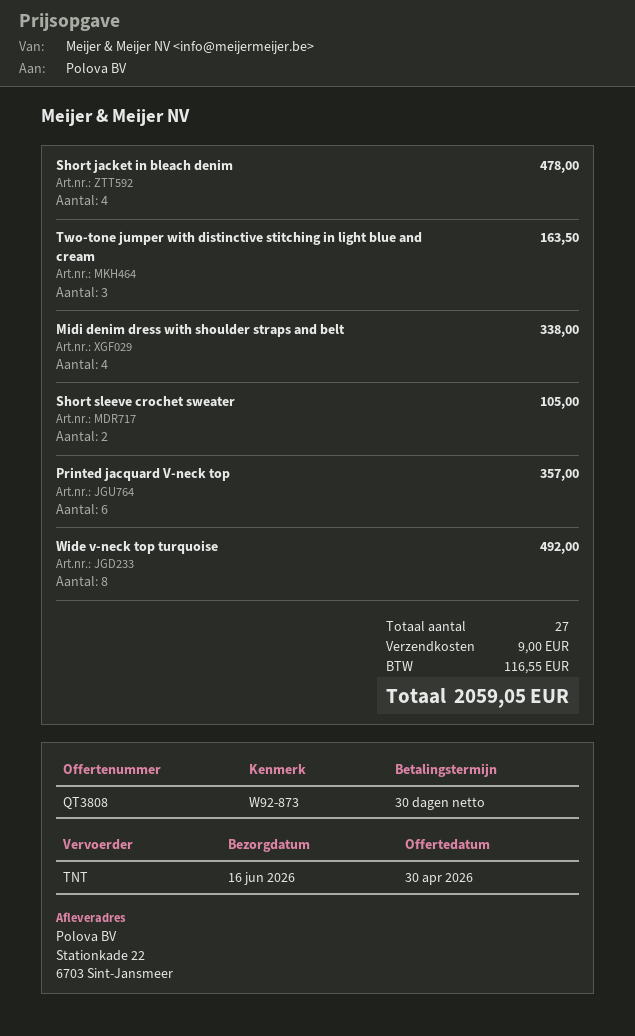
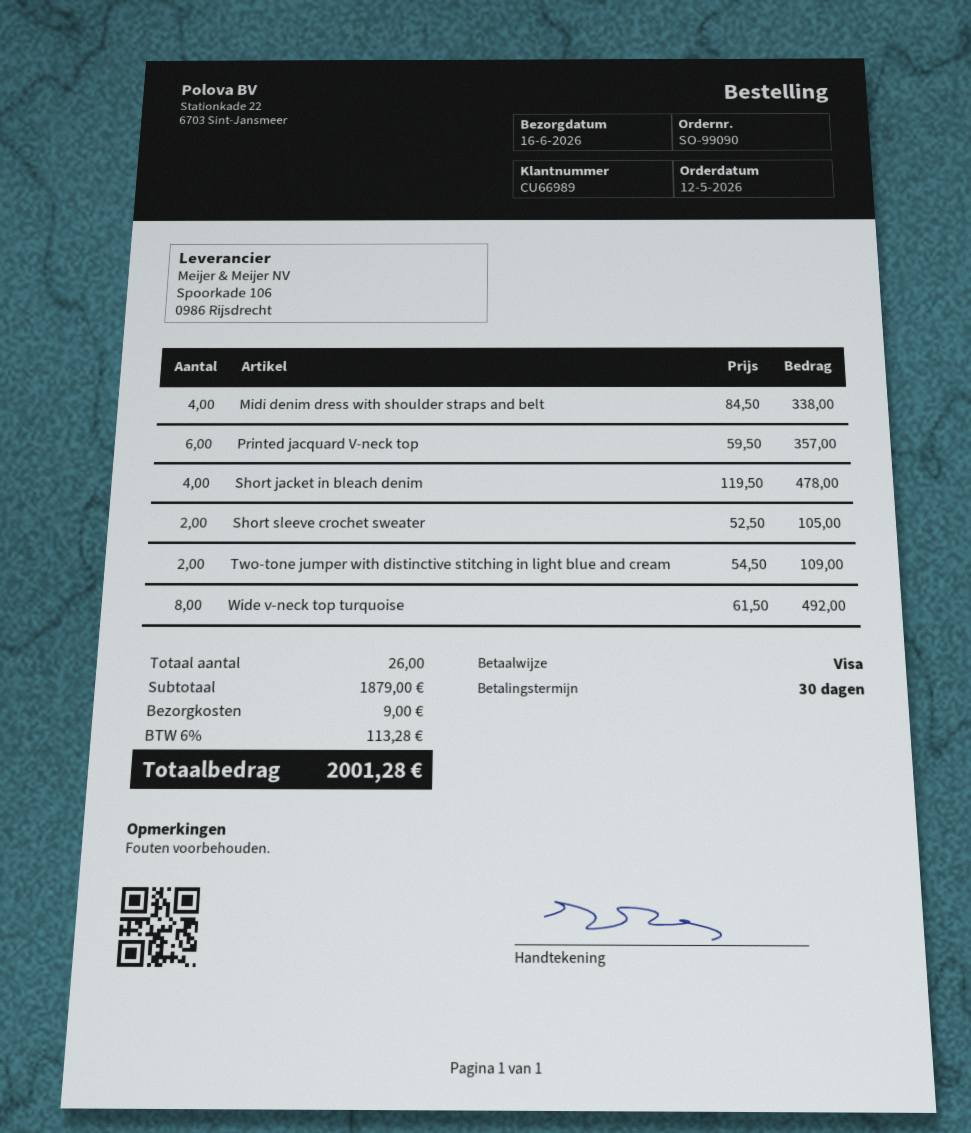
Two-tone jumper with distinctive stitching in light blue and cream: 3 for 163.50 -> 2 for 109.00
total quantity: 27 -> 26
tax: 116.55 -> 113.28
total: 2059.05 -> 2001.28

